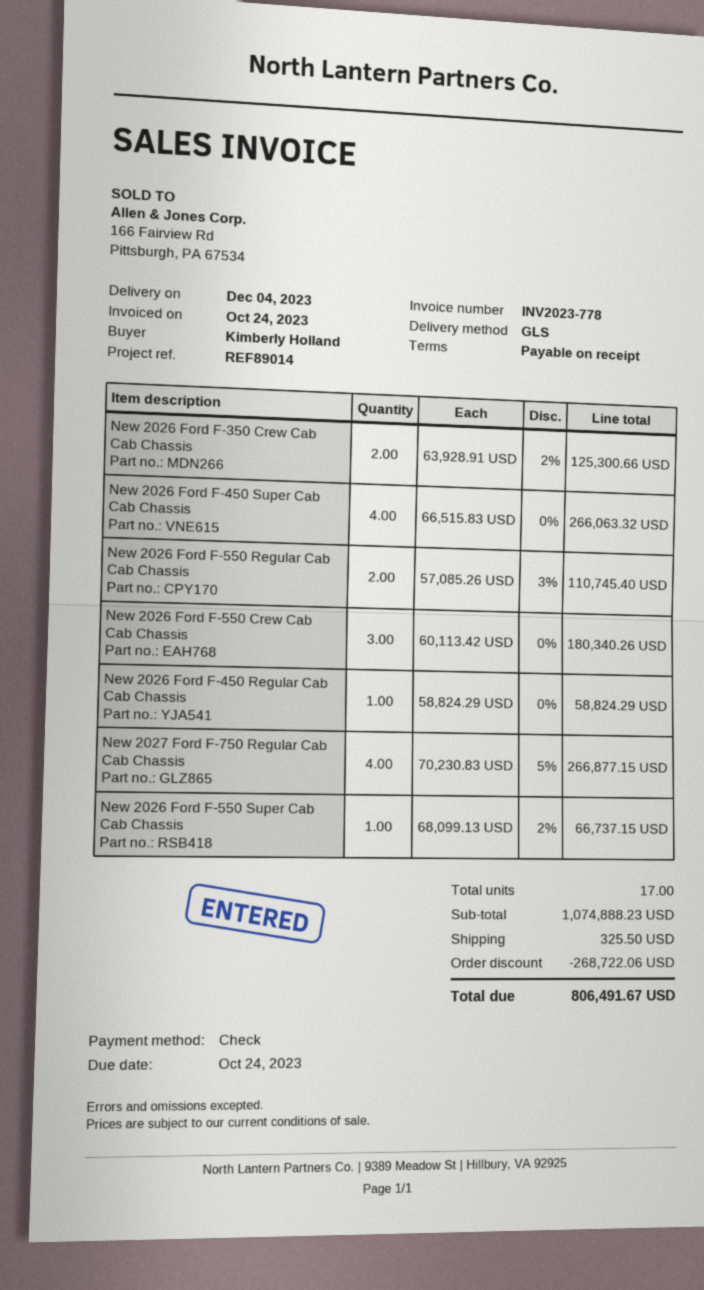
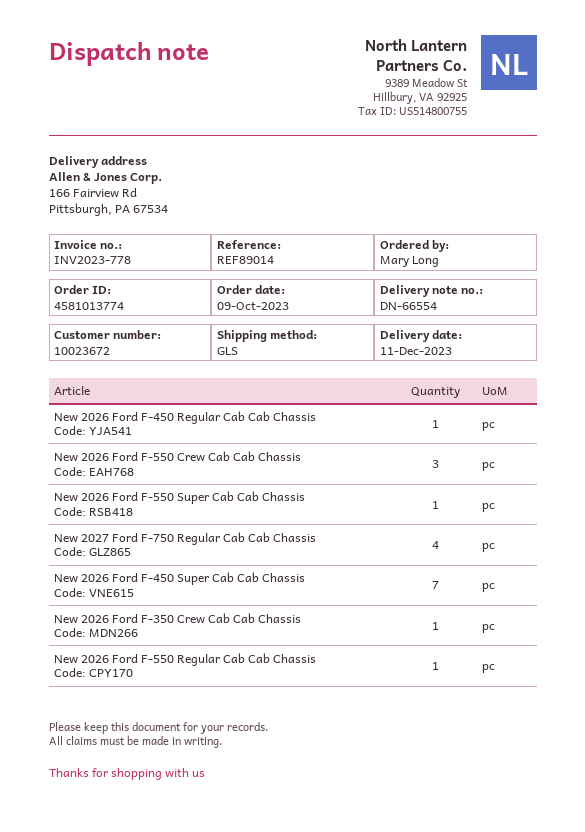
delivery date: 2023-12-04 -> 2023-12-11
ordered by: Kimberly Holland -> Mary Long
New 2026 Ford F-350 Crew Cab Cab Chassis: 2 -> 1
New 2026 Ford F-450 Super Cab Cab Chassis: 4 -> 7
New 2026 Ford F-550 Regular Cab Cab Chassis: 2 -> 1

